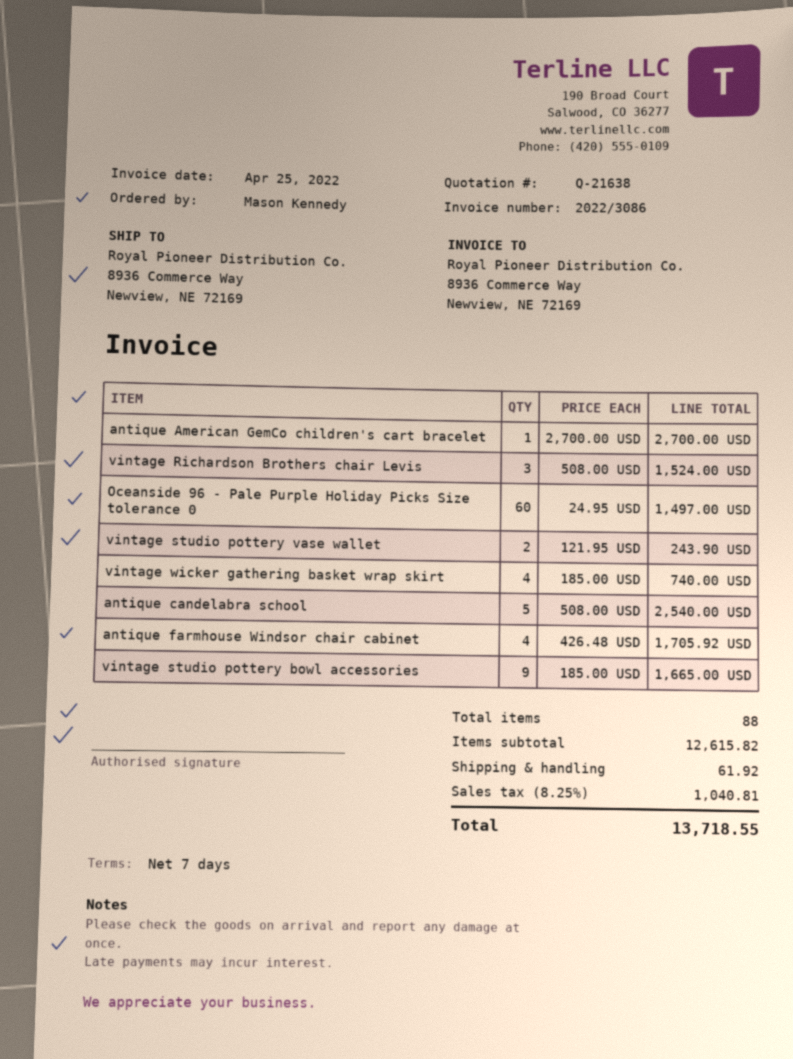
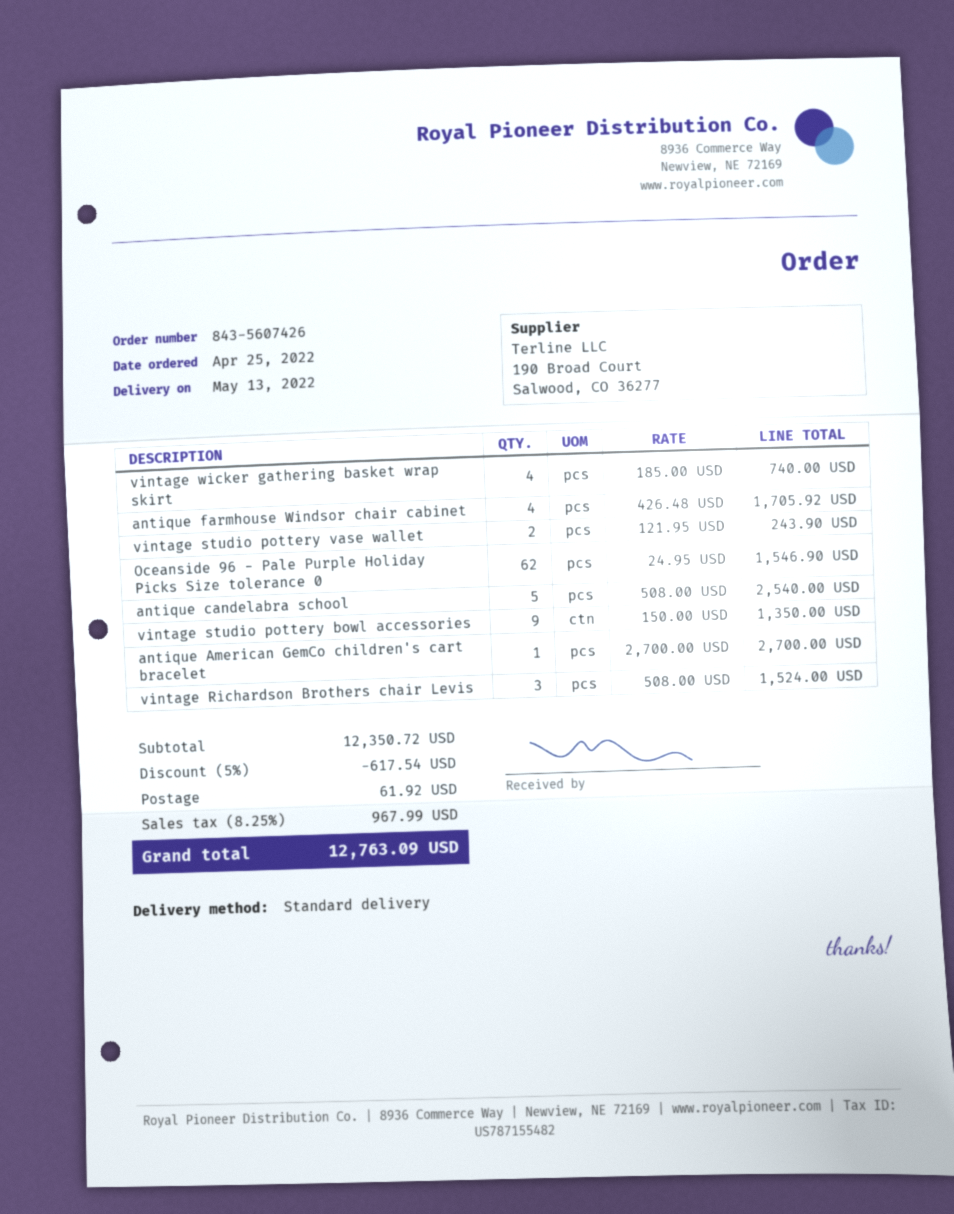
Oceanside 96 - Pale Purple Holiday Picks Size tolerance 0: 60 x 24.95 = 1497.00 -> 62 x 24.95 = 1546.90
vintage studio pottery bowl accessories: 9 x 185.00 = 1665.00 -> 9 x 150.00 = 1350.00
subtotal: 12615.82 -> 12350.72
discount: none -> 5% = 617.54
tax: 8.25% = 1040.81 -> 8.25% = 967.99
total: 13718.55 -> 12763.09

